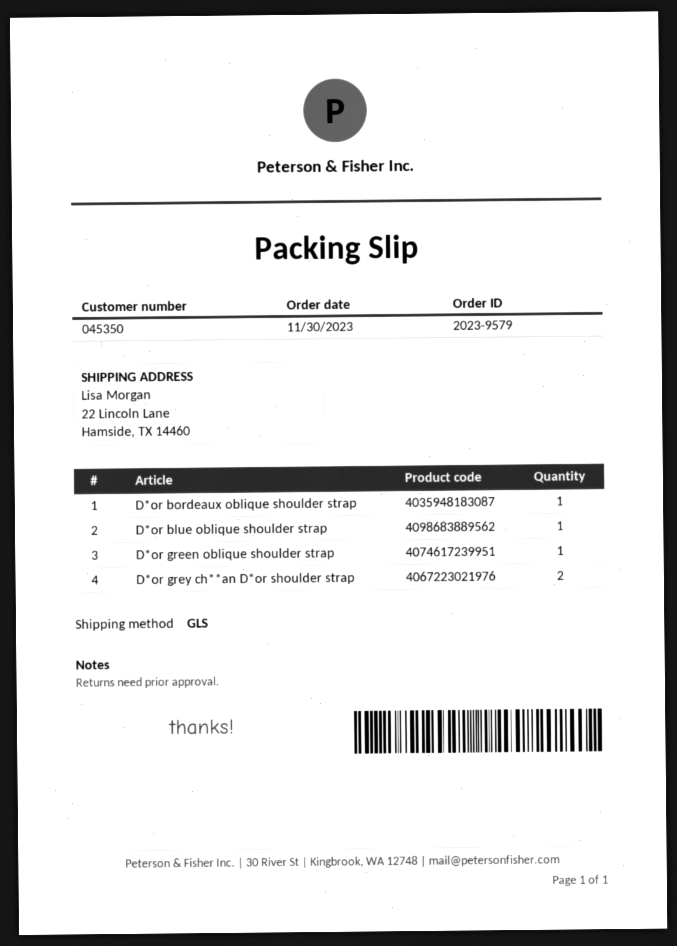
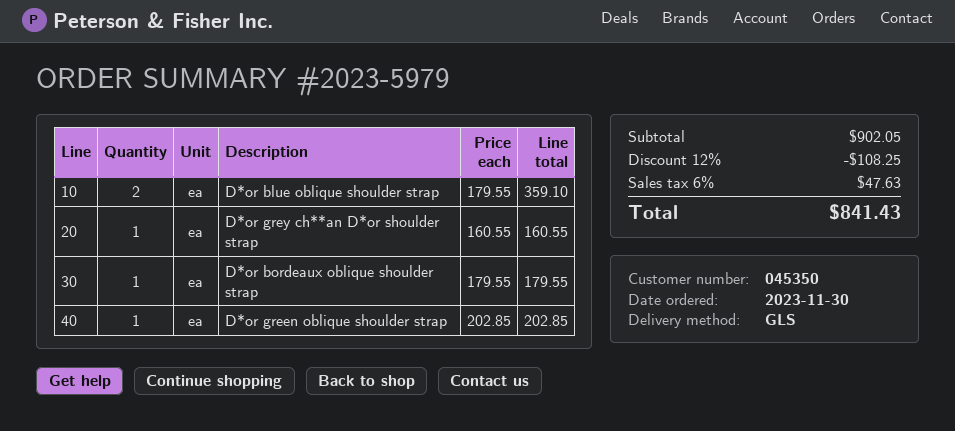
order number: 2023-9579 -> 2023-5979
D*or blue oblique shoulder strap: 1 -> 2
D*or grey ch**an D*or shoulder strap: 2 -> 1

